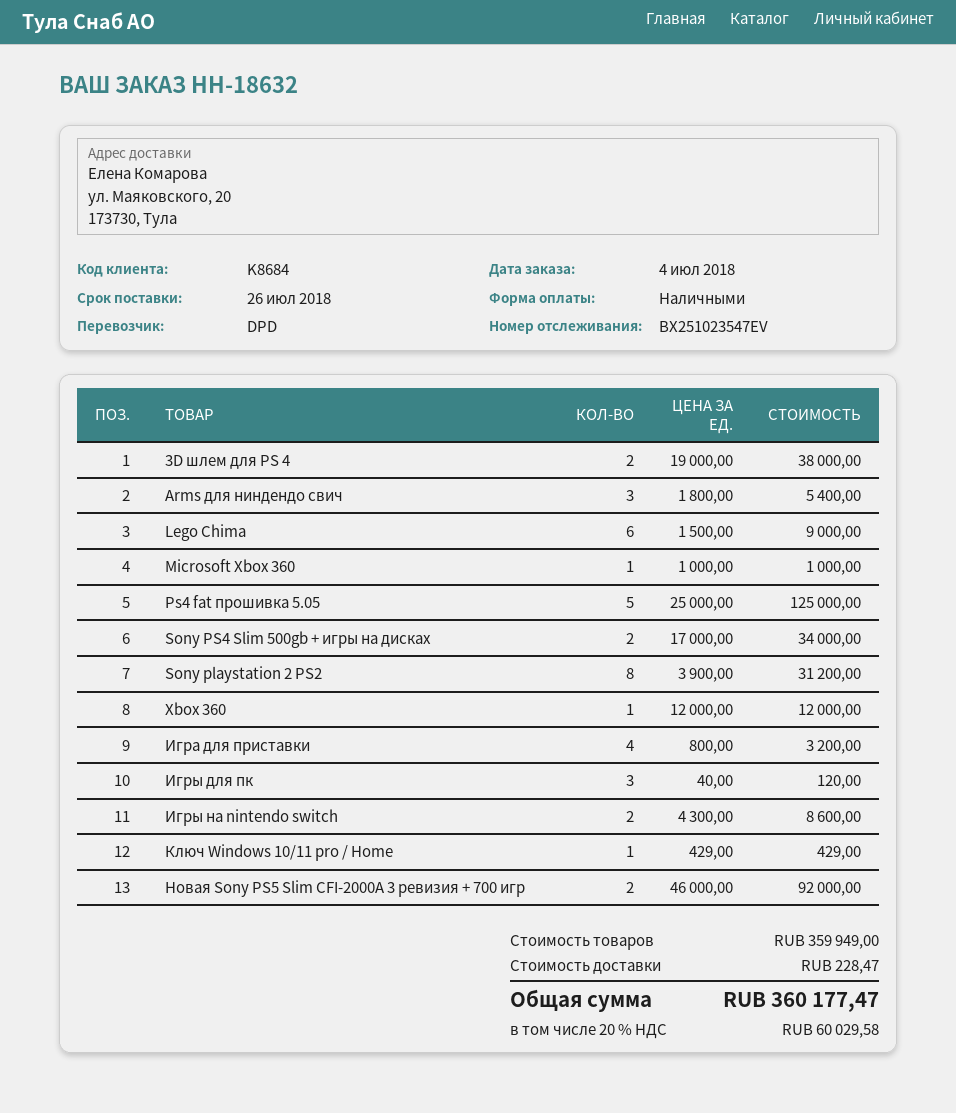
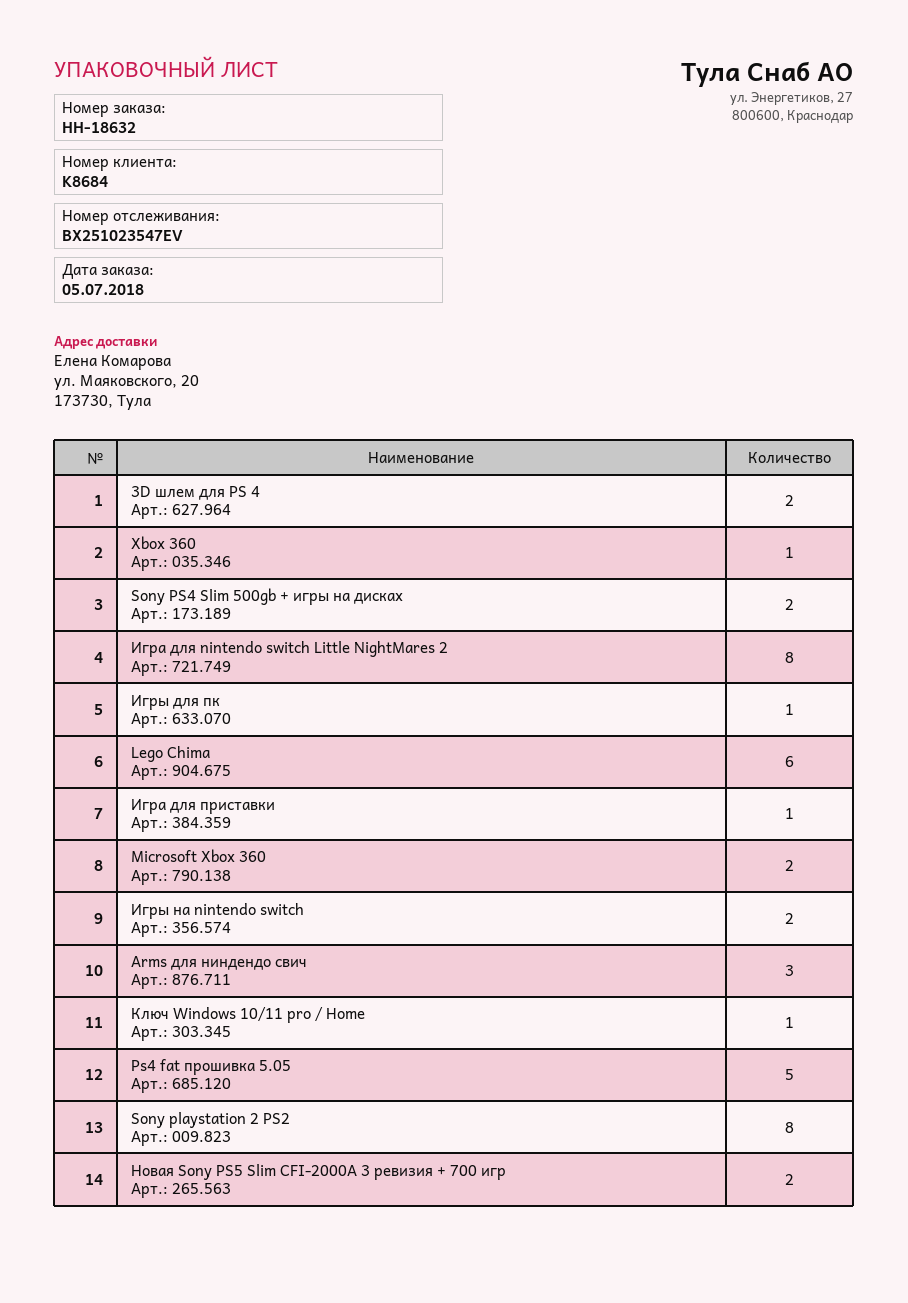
order date: 2018-07-04 -> 2018-07-05
Microsoft Xbox 360: 1 -> 2
Игра для приставки: 4 -> 1
Игры для пк: 3 -> 1
Игра для nintendo switch Little NightMares 2: none -> 8

